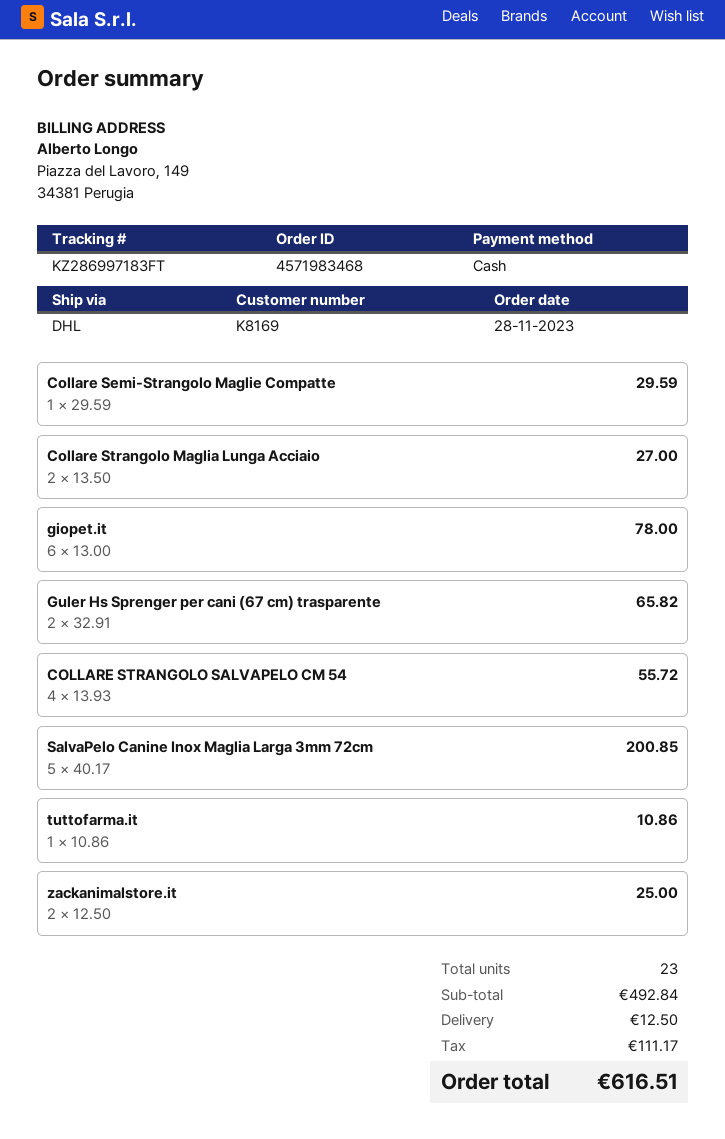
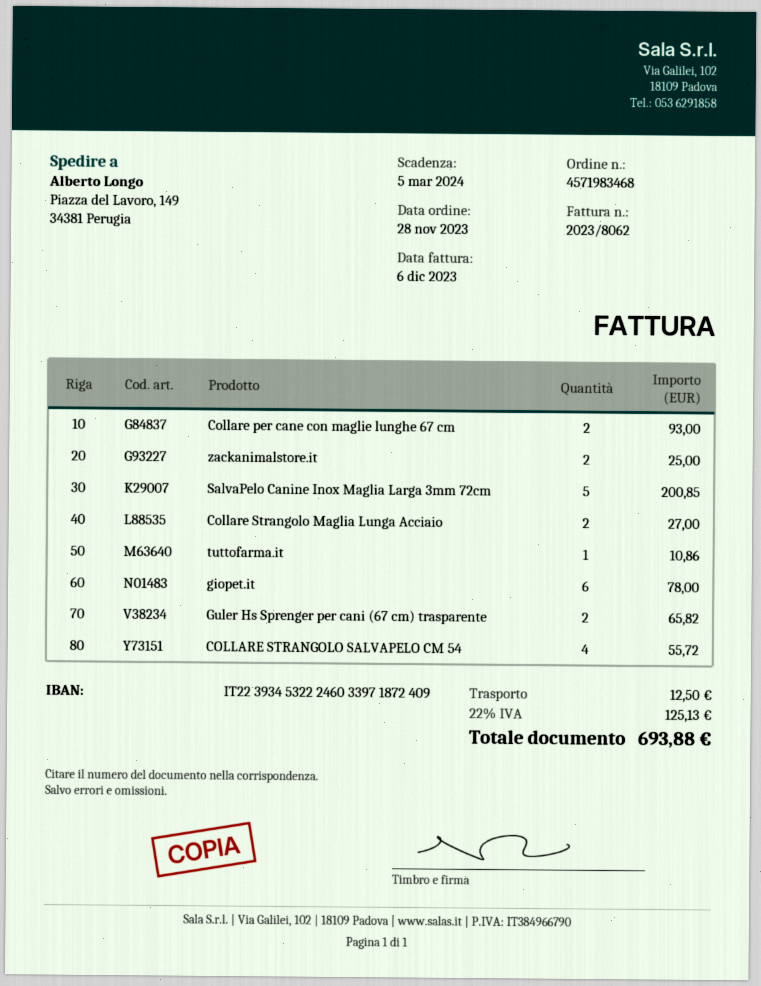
Collare Semi-Strangolo Maglie Compatte: 1 for 29.59 -> none
Collare per cane con maglie lunghe 67 cm: none -> 2 for 93.00
tax: 111.17 -> 125.13
total: 616.51 -> 693.88

